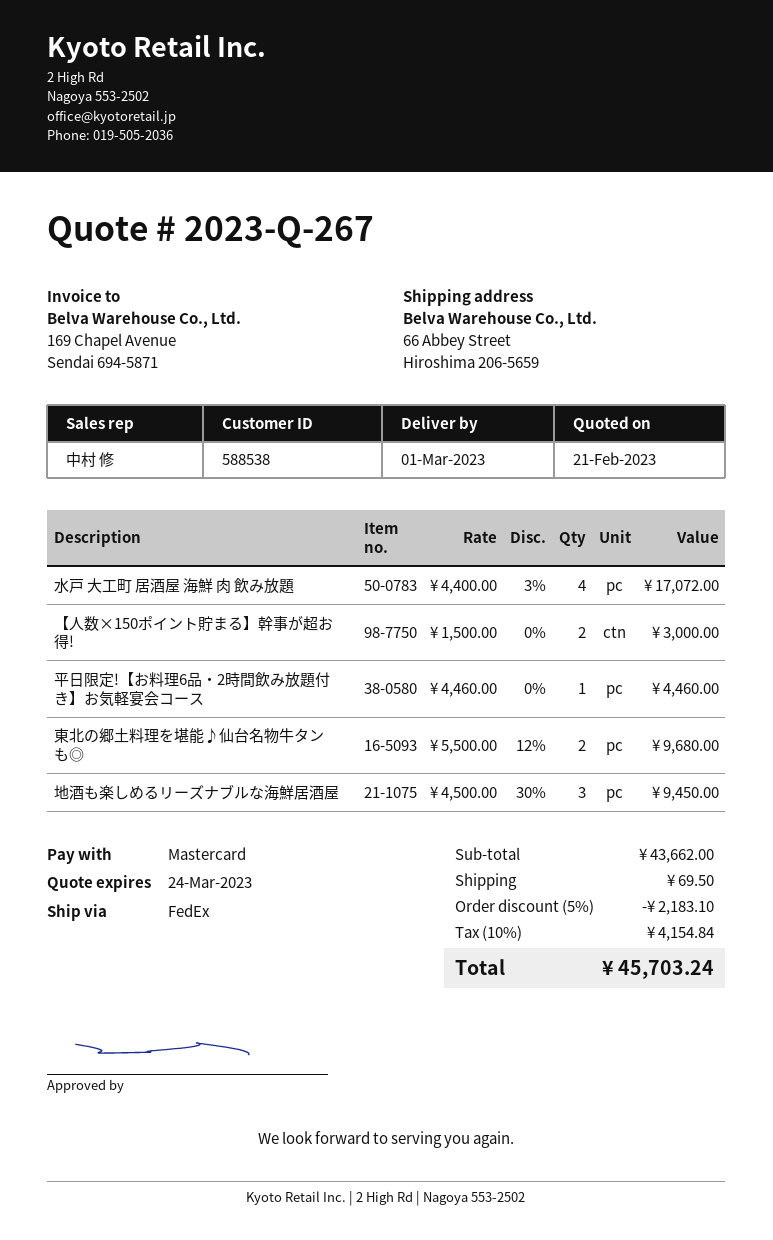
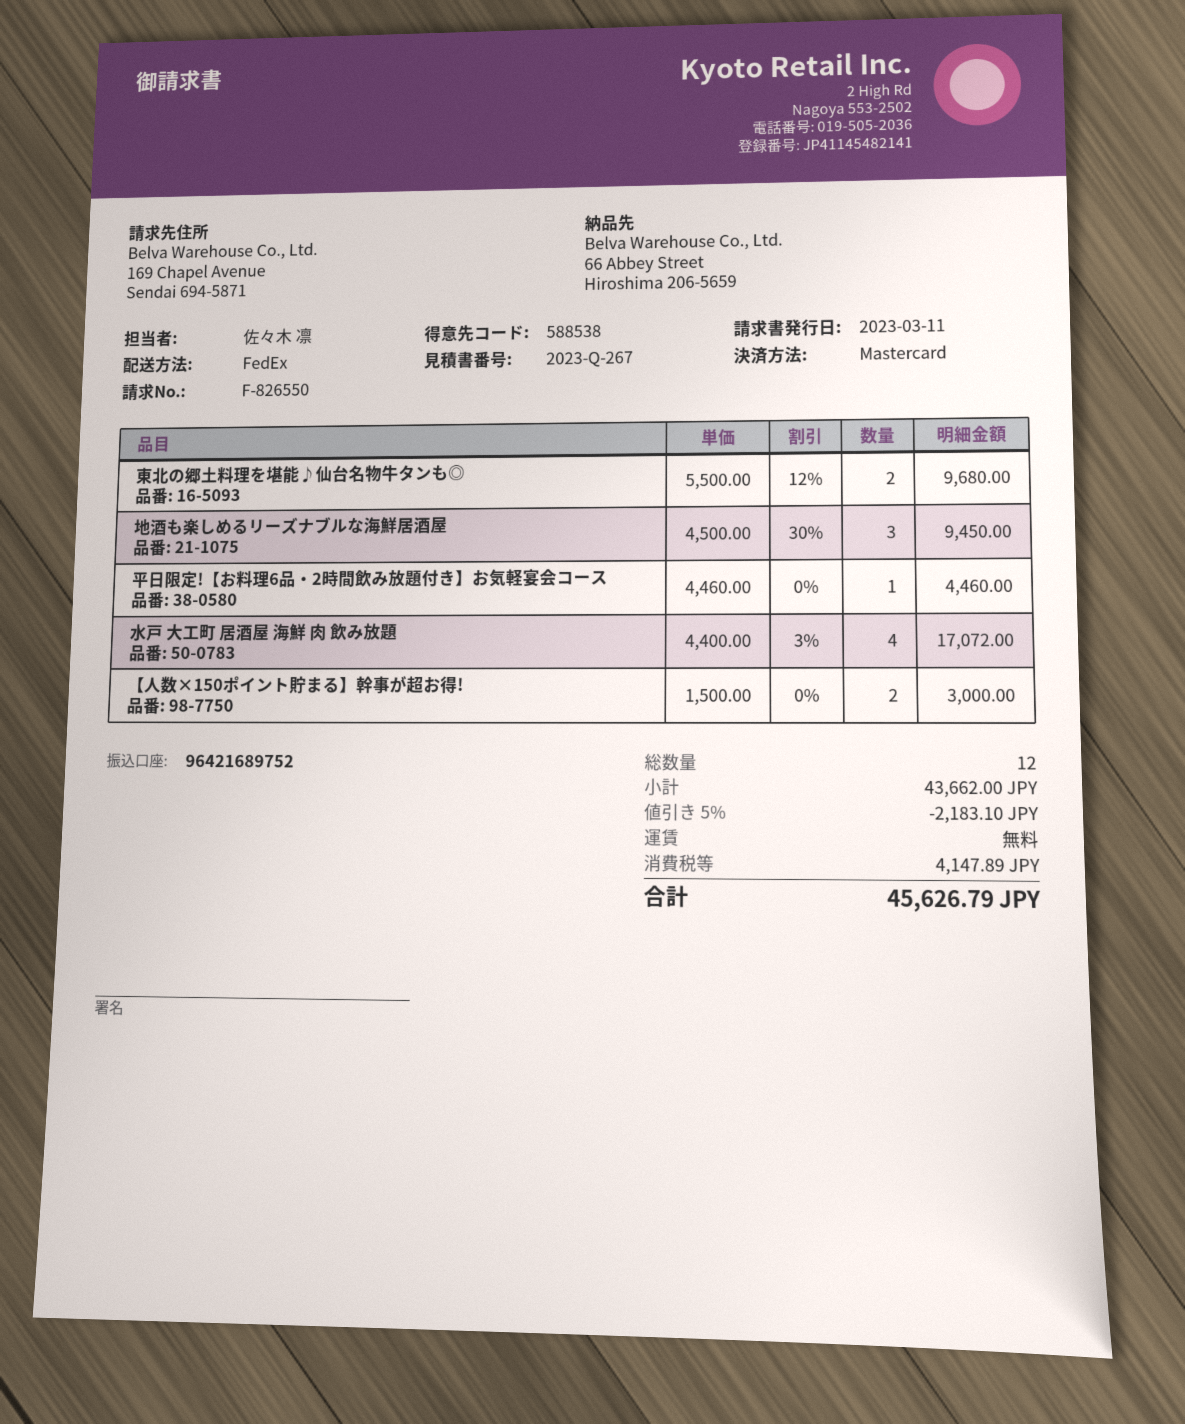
sales rep: 中村 修 -> 佐々木 凛
shipping: 69.50 -> 0.00
tax: 4154.84 -> 4147.89
total: 45703.24 -> 45626.79

